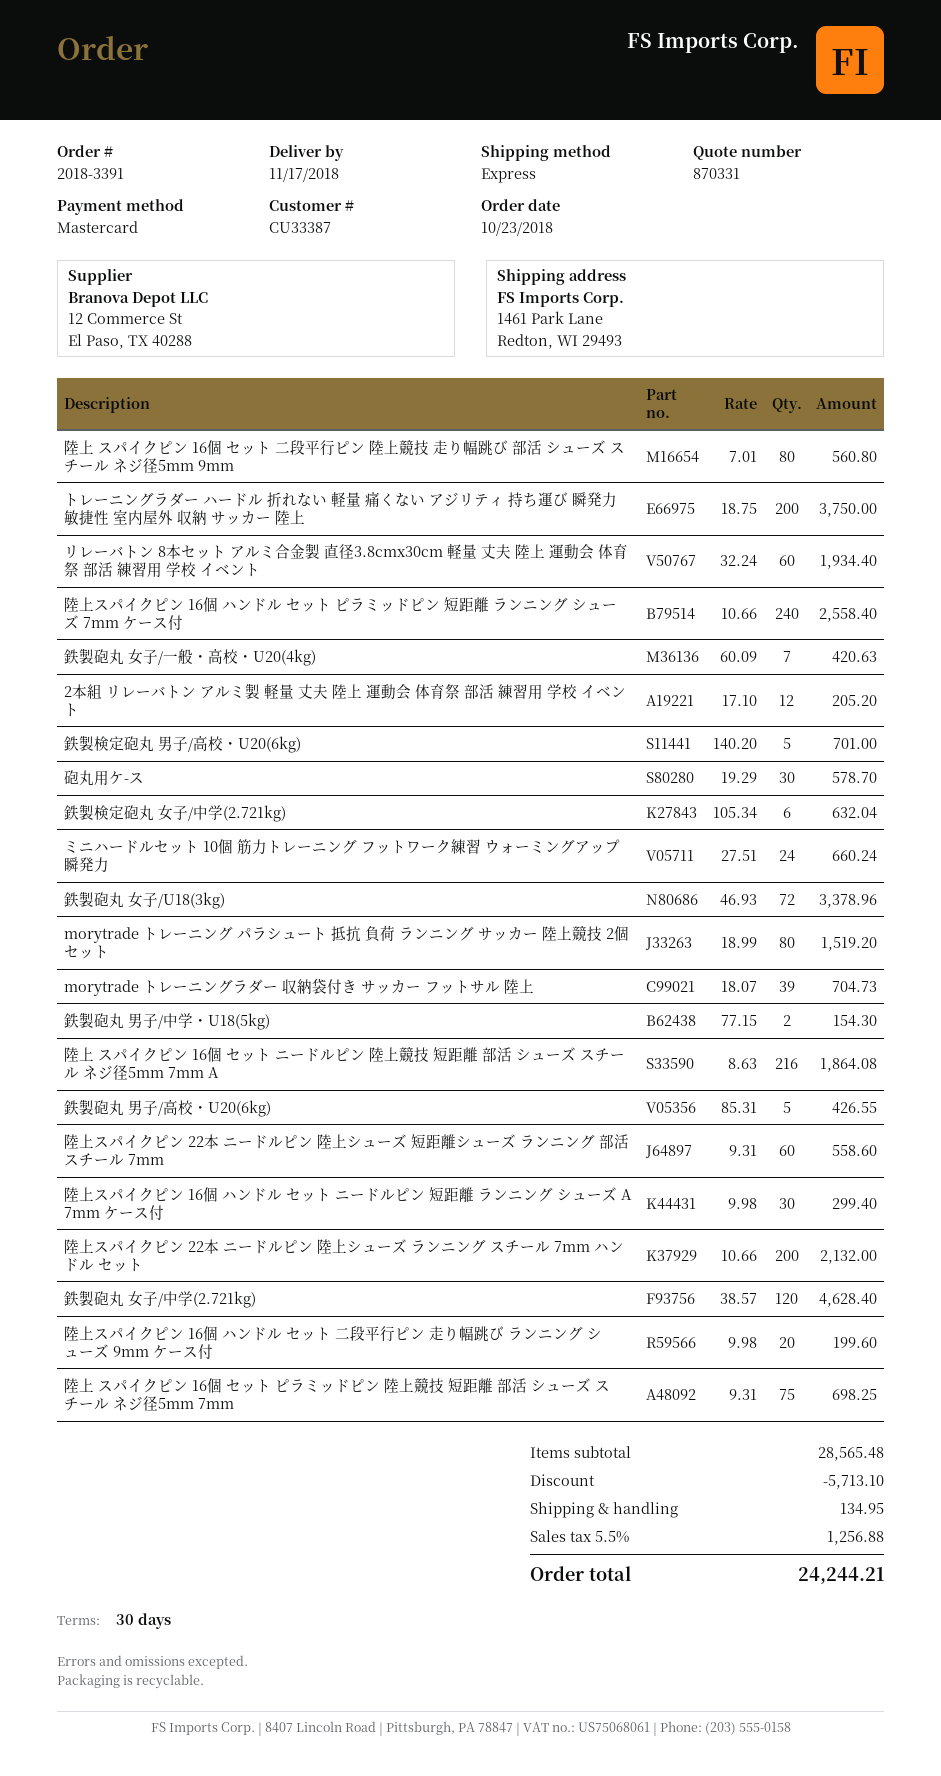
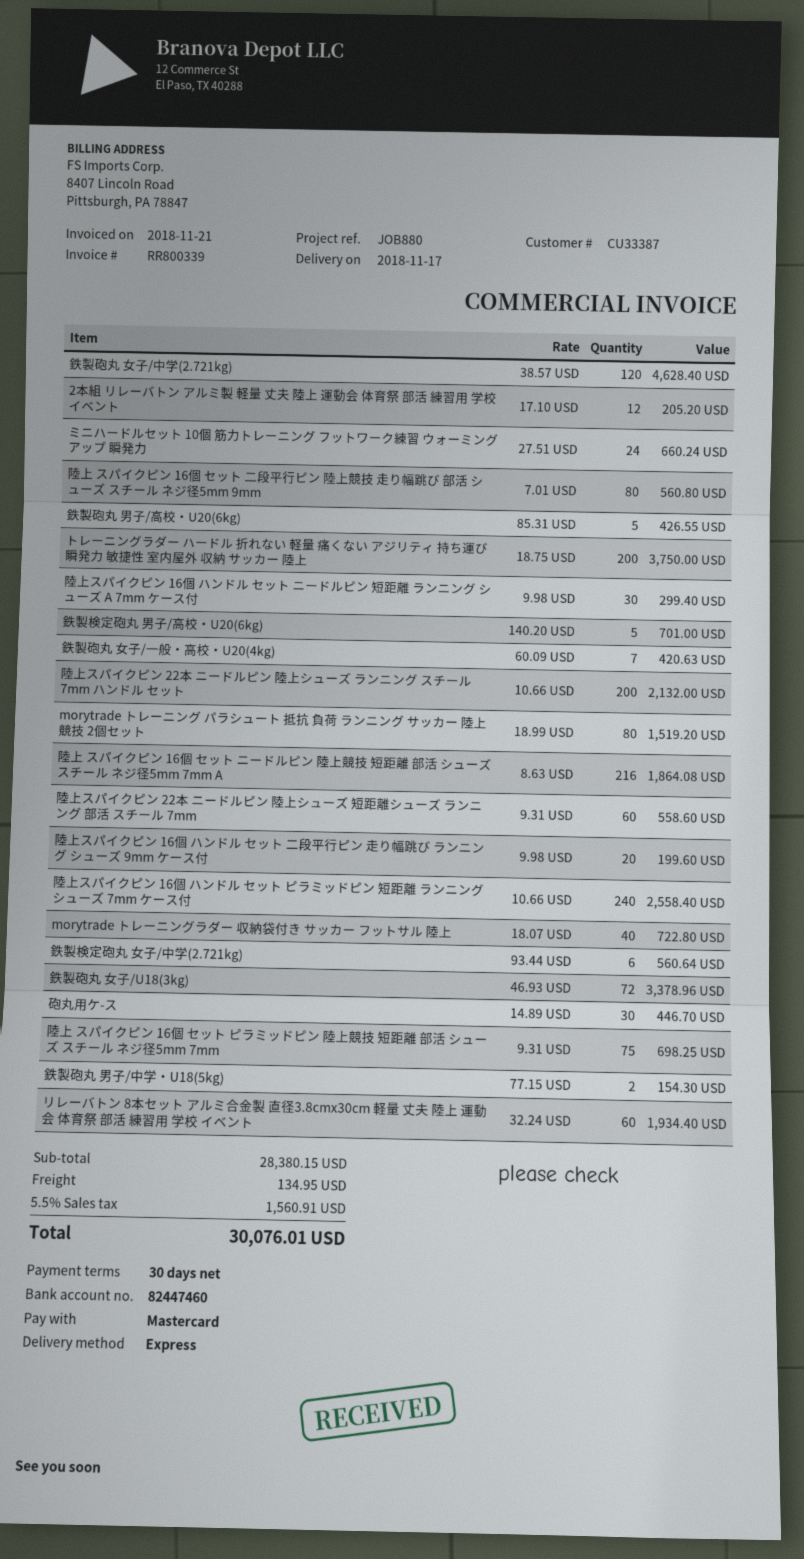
砲丸用ケ-ス: 30 x 19.29 = 578.70 -> 30 x 14.89 = 446.70
鉄製検定砲丸 女子/中学(2.721kg): 6 x 105.34 = 632.04 -> 6 x 93.44 = 560.64
morytrade トレーニングラダー 収納袋付き サッカー フットサル 陸上: 39 x 18.07 = 704.73 -> 40 x 18.07 = 722.80
subtotal: 28565.48 -> 28380.15
discount: 5713.10 -> none
tax: 5.5% = 1256.88 -> 5.5% = 1560.91
total: 24244.21 -> 30076.01

